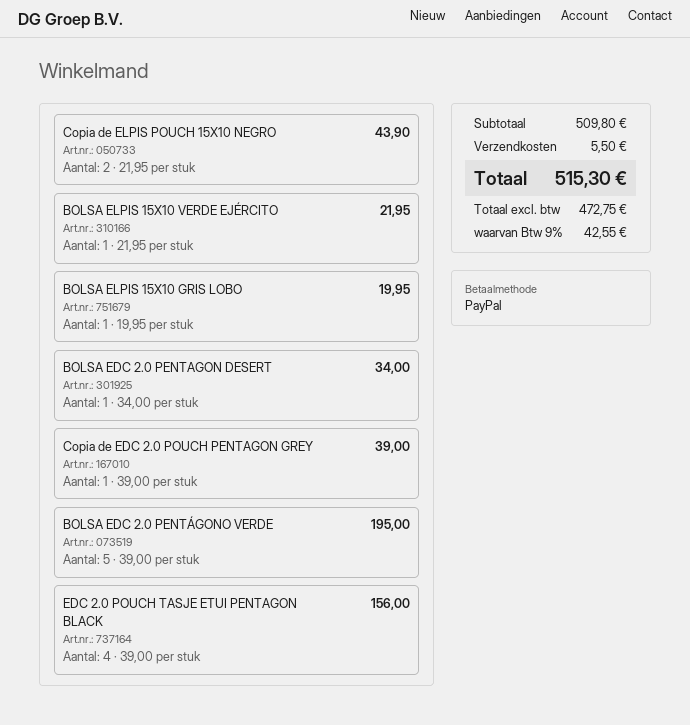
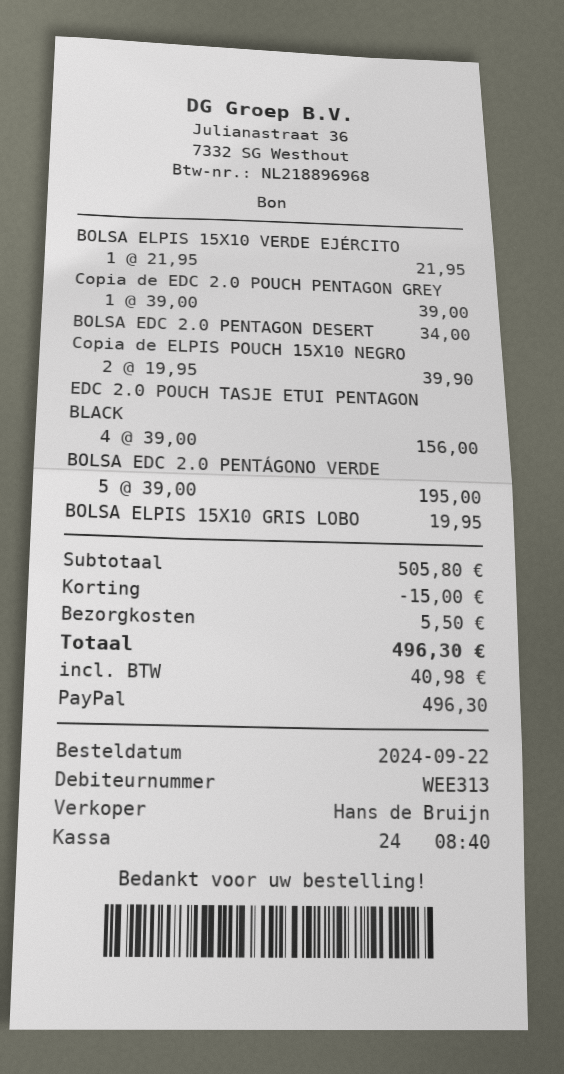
Copia de ELPIS POUCH 15Χ10 NEGRO: 2 x 21.95 = 43.90 -> 2 x 19.95 = 39.90
subtotal: 509.80 -> 505.80
discount: none -> 15.00
tax: 42.55 -> 40.98
total: 515.30 -> 496.30

